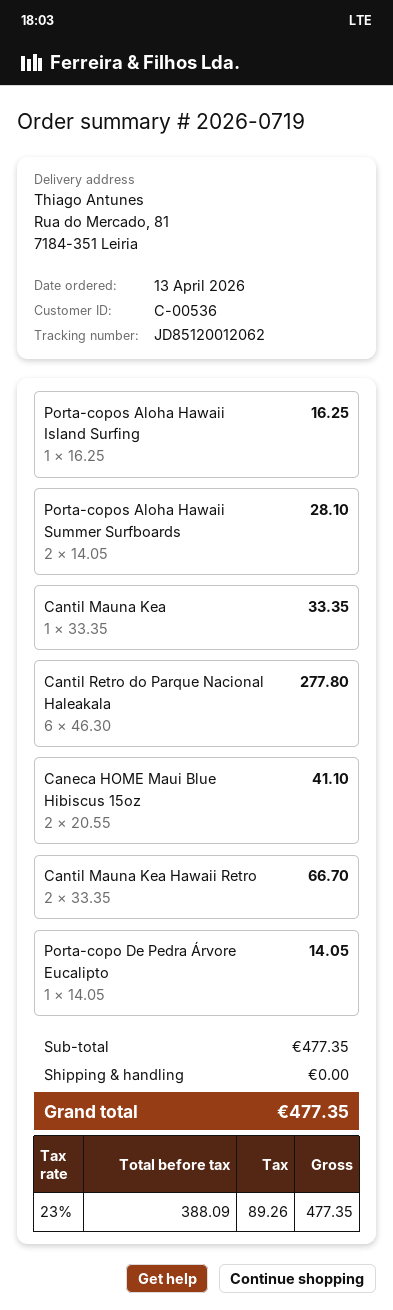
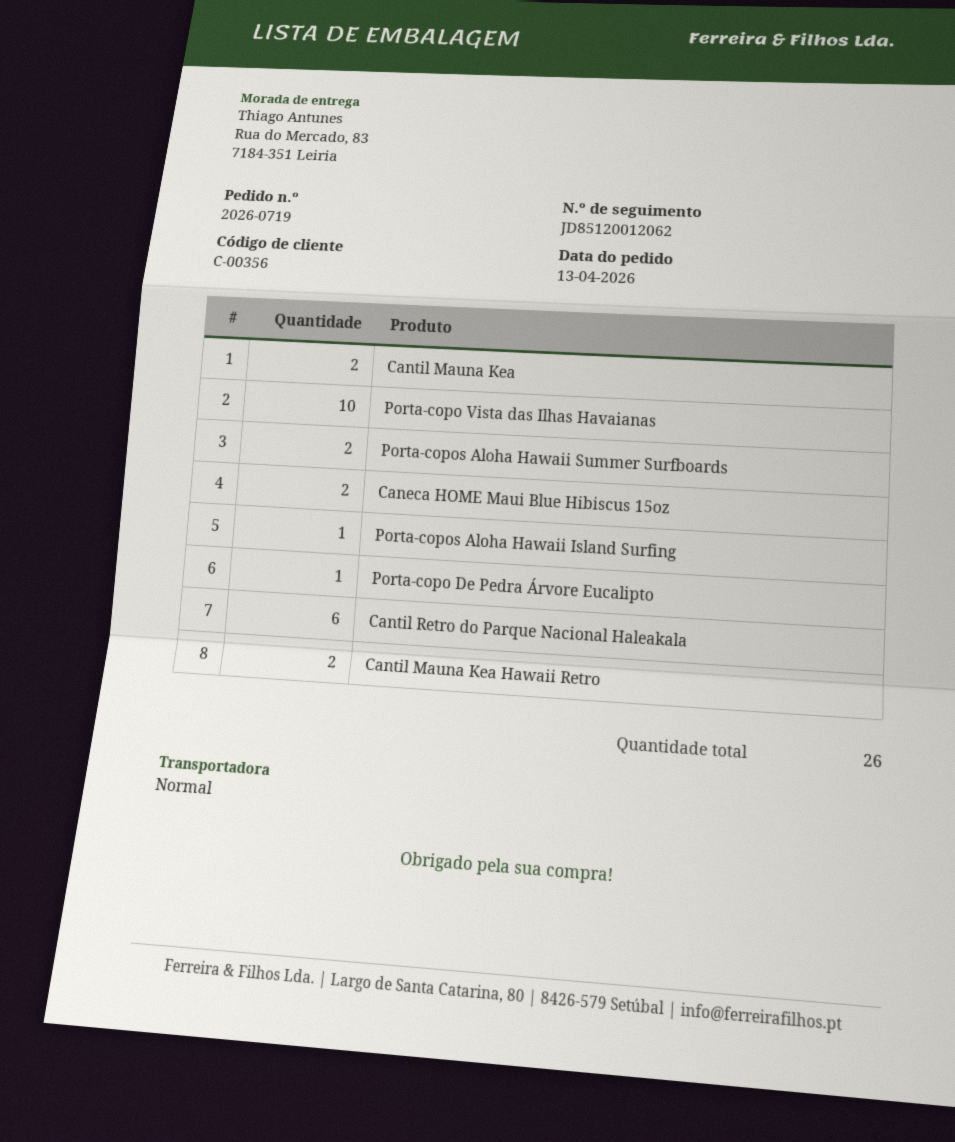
customer number: C-00536 -> C-00356
ship to: Rua do Mercado, 81, 7184-351 Leiria -> Rua do Mercado, 83, 7184-351 Leiria
Cantil Mauna Kea: 1 -> 2
Porta-copo Vista das Ilhas Havaianas: none -> 10

